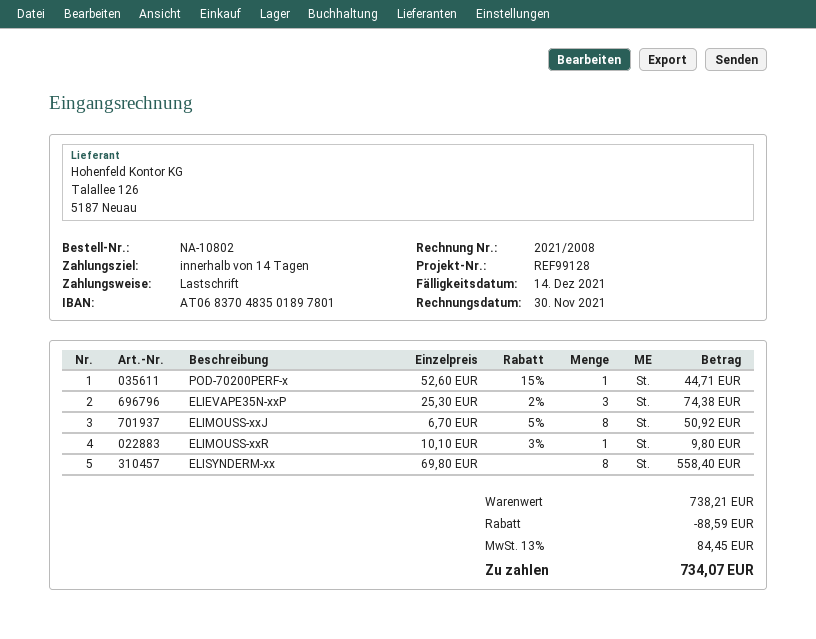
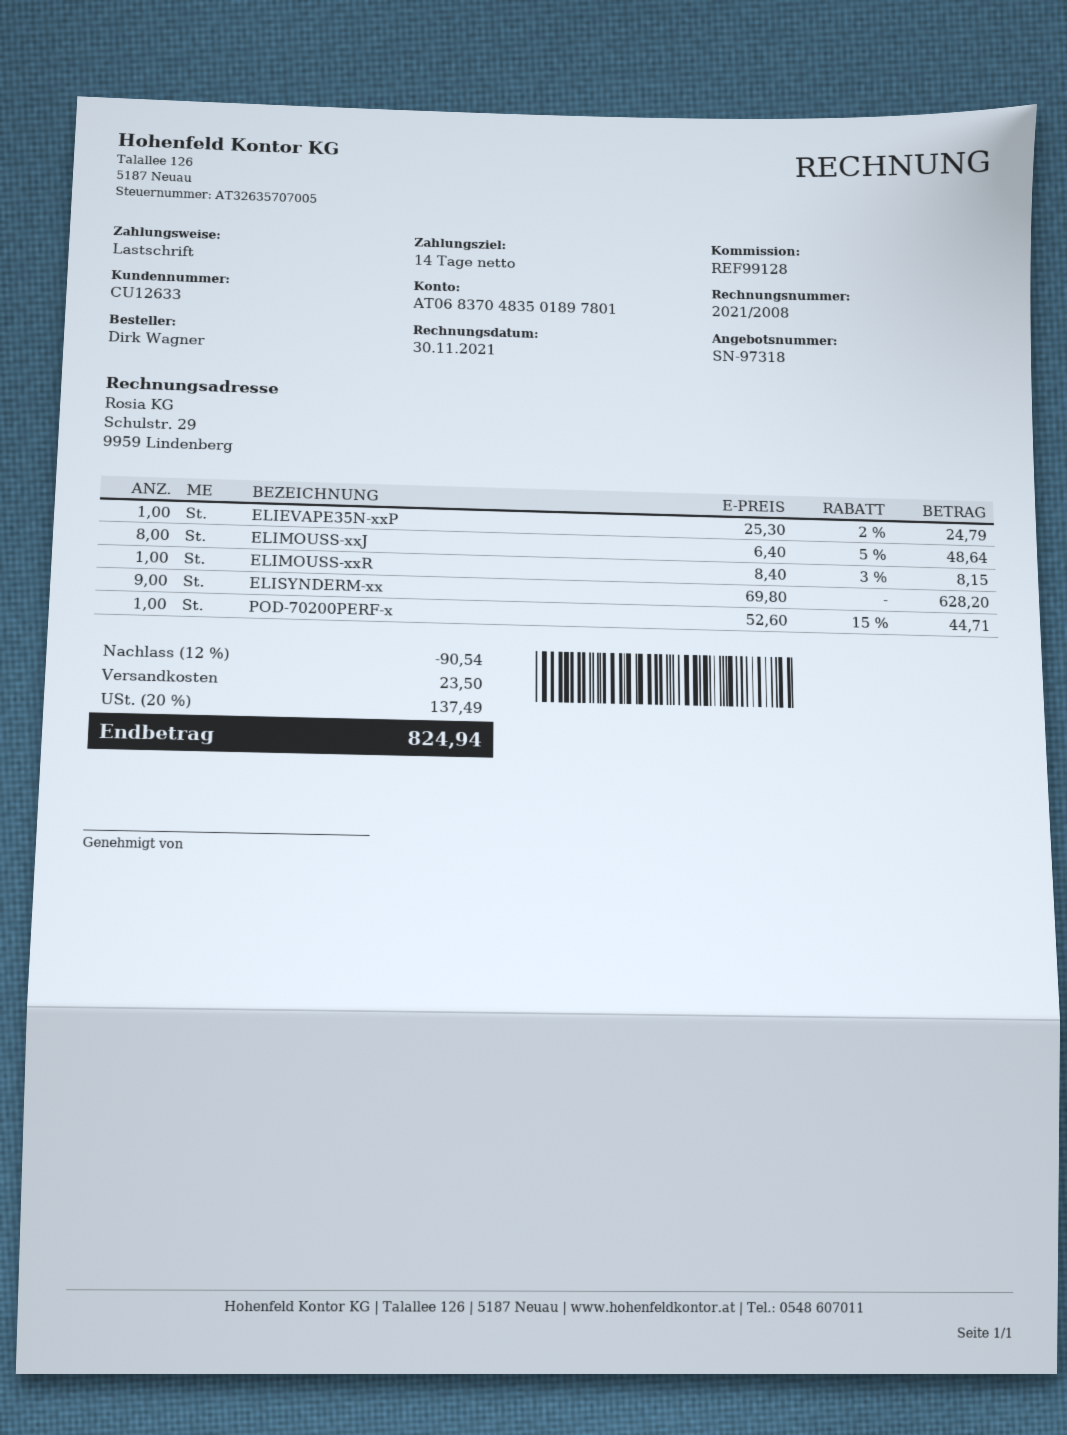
ELIEVAPE35N-xxP: 3 x 25.30 - 2% = 74.38 -> 1 x 25.30 - 2% = 24.79
ELIMOUSS-xxJ: 8 x 6.70 - 5% = 50.92 -> 8 x 6.40 - 5% = 48.64
ELIMOUSS-xxR: 1 x 10.10 - 3% = 9.80 -> 1 x 8.40 - 3% = 8.15
ELISYNDERM-xx: 8 x 69.80 = 558.40 -> 9 x 69.80 = 628.20
discount: 88.59 -> 90.54
shipping: none -> 23.50
tax: 13% = 84.45 -> 20% = 137.49
total: 734.07 -> 824.94

